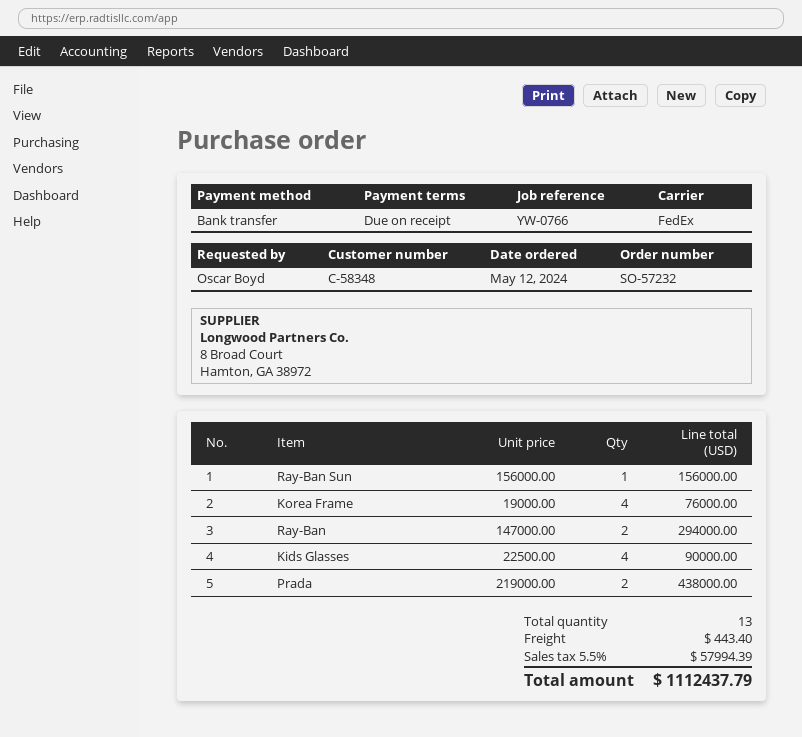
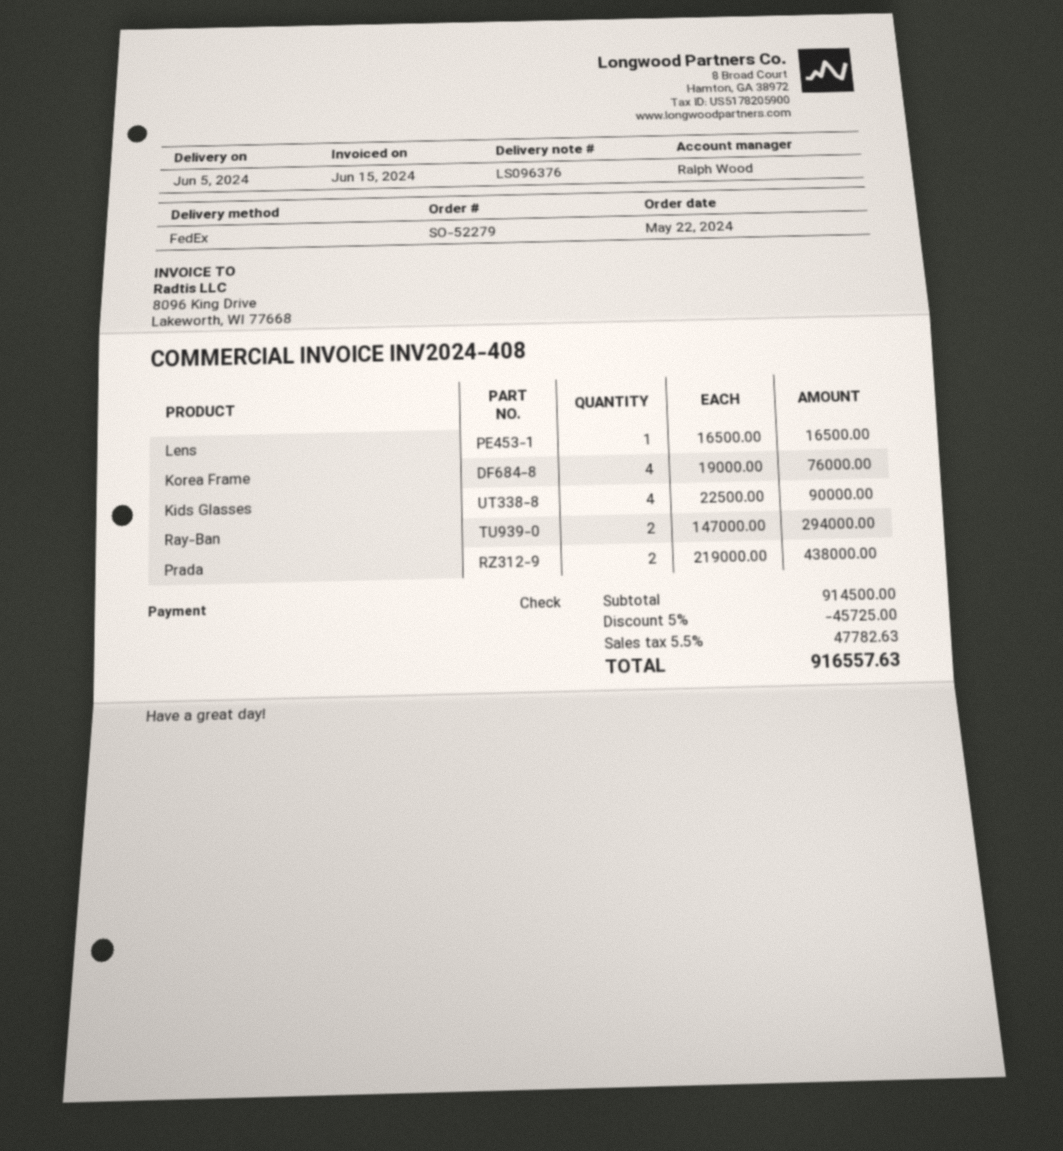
order number: SO-57232 -> SO-52279
order date: 2024-05-12 -> 2024-05-22
payment method: bank transfer -> cheque
Ray-Ban Sun: 1 x 156000.00 = 156000.00 -> none
Lens: none -> 1 x 16500.00 = 16500.00
discount: none -> 5% = 45725.00
shipping: 443.40 -> none
tax: 5.5% = 57994.39 -> 5.5% = 47782.63
total: 1112437.79 -> 916557.63

